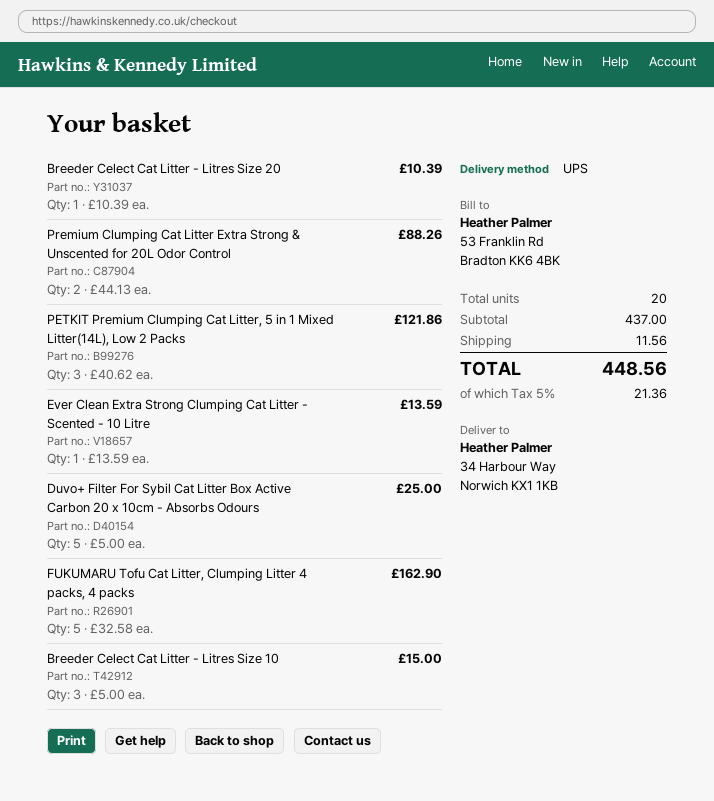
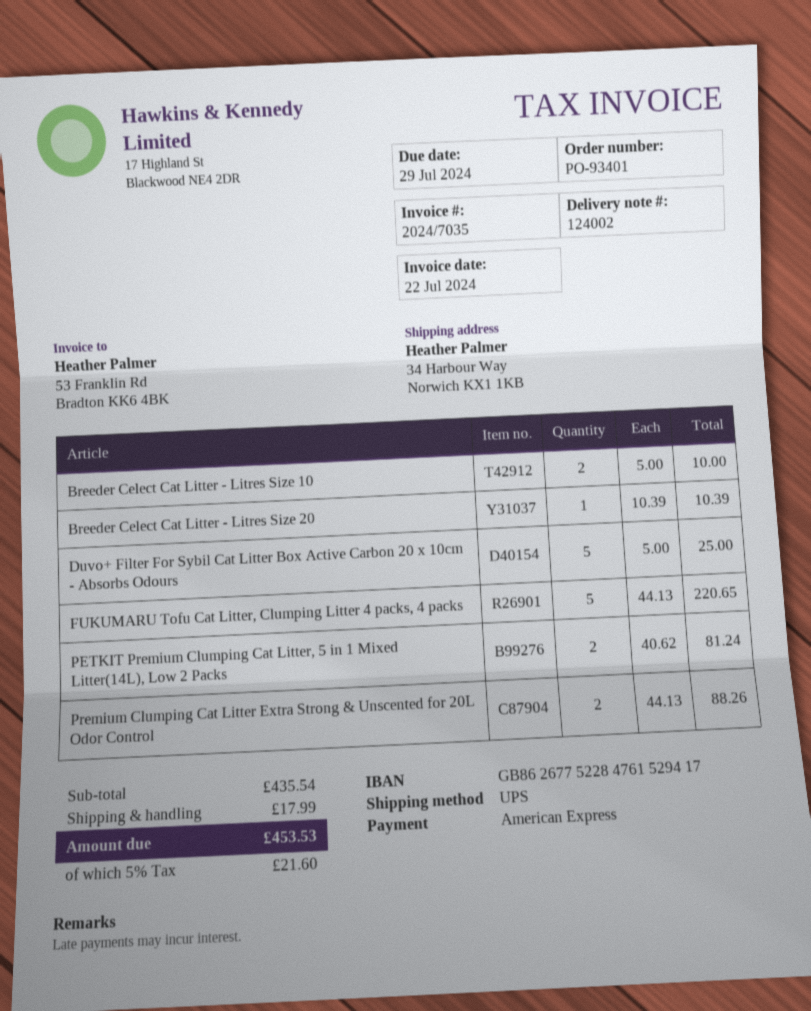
PETKIT Premium Clumping Cat Litter, 5 in 1 Mixed Litter(14L), Low 2 Packs: 3 x 40.62 = 121.86 -> 2 x 40.62 = 81.24
Ever Clean Extra Strong Clumping Cat Litter - Scented - 10 Litre: 1 x 13.59 = 13.59 -> none
FUKUMARU Tofu Cat Litter, Clumping Litter 4 packs, 4 packs: 5 x 32.58 = 162.90 -> 5 x 44.13 = 220.65
Breeder Celect Cat Litter - Litres Size 10: 3 x 5.00 = 15.00 -> 2 x 5.00 = 10.00
subtotal: 437.00 -> 435.54
shipping: 11.56 -> 17.99
tax: 5% = 21.36 -> 5% = 21.60
total: 448.56 -> 453.53

